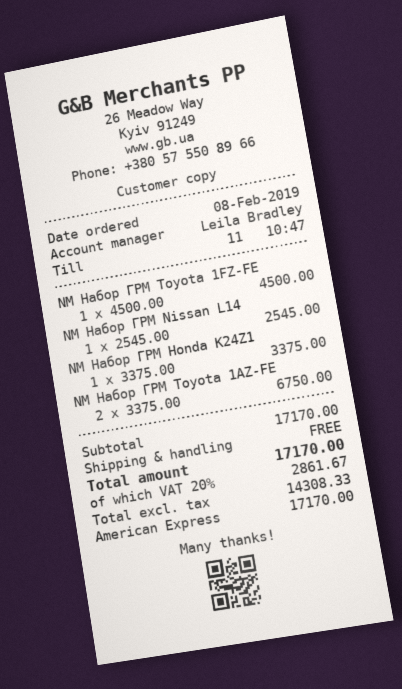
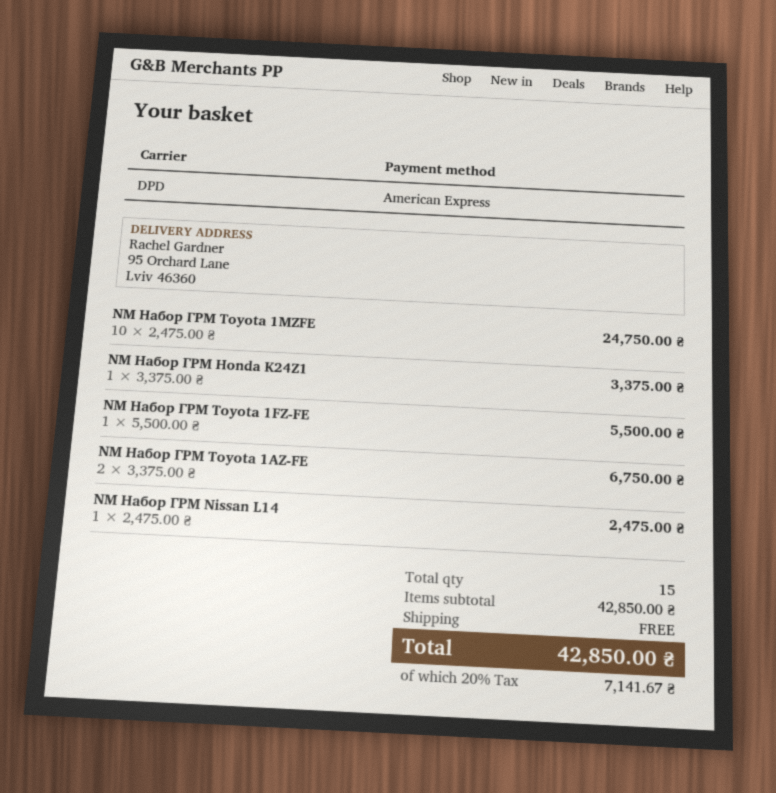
NM Набор ГРМ Toyota 1FZ-FE: 1 x 4500.00 = 4500.00 -> 1 x 5500.00 = 5500.00
NM Набор ГРМ Nissan L14: 1 x 2545.00 = 2545.00 -> 1 x 2475.00 = 2475.00
NM Набор ГРМ Toyota 1MZFE: none -> 10 x 2475.00 = 24750.00
subtotal: 17170.00 -> 42850.00
tax: 20% = 2861.67 -> 20% = 7141.67
total: 17170.00 -> 42850.00

